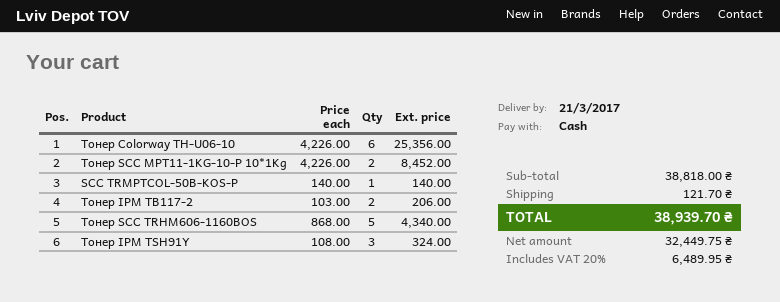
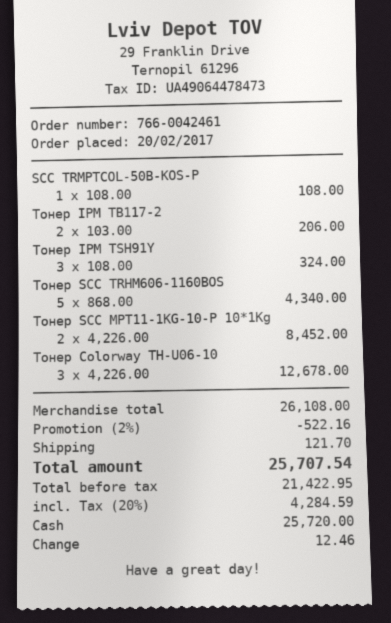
Тонер Colorway TH-U06-10: 6 x 4226.00 = 25356.00 -> 3 x 4226.00 = 12678.00
SCC TRMPTCOL-50B-KOS-P: 1 x 140.00 = 140.00 -> 1 x 108.00 = 108.00
subtotal: 38818.00 -> 26108.00
discount: none -> 2% = 522.16
net: 32449.75 -> 21422.95
tax: 20% = 6489.95 -> 20% = 4284.59
total: 38939.70 -> 25707.54

